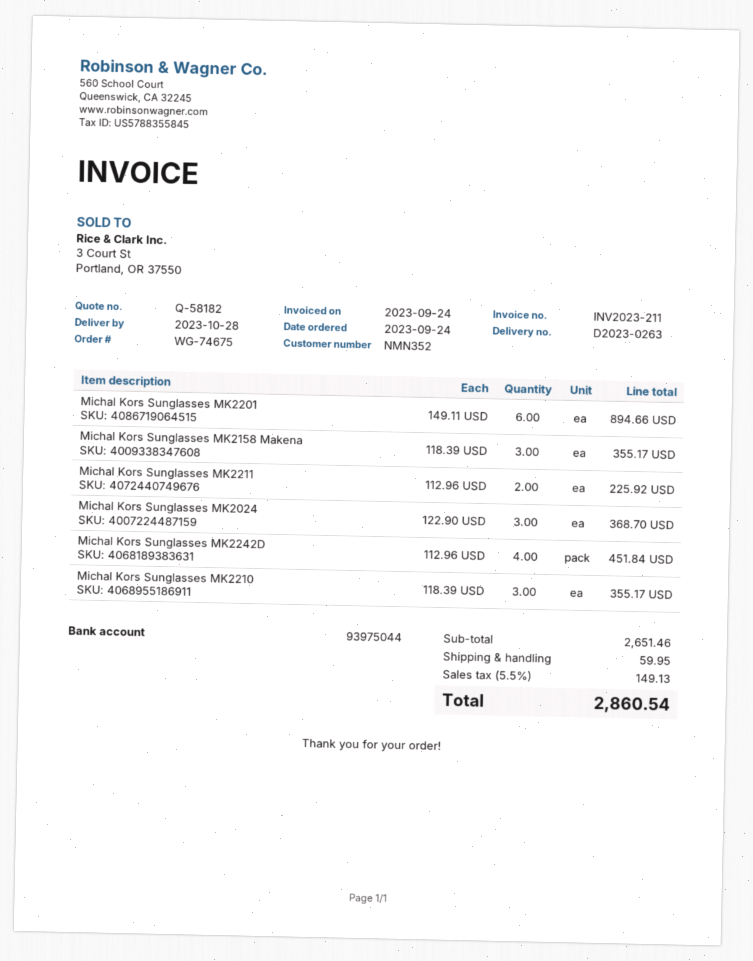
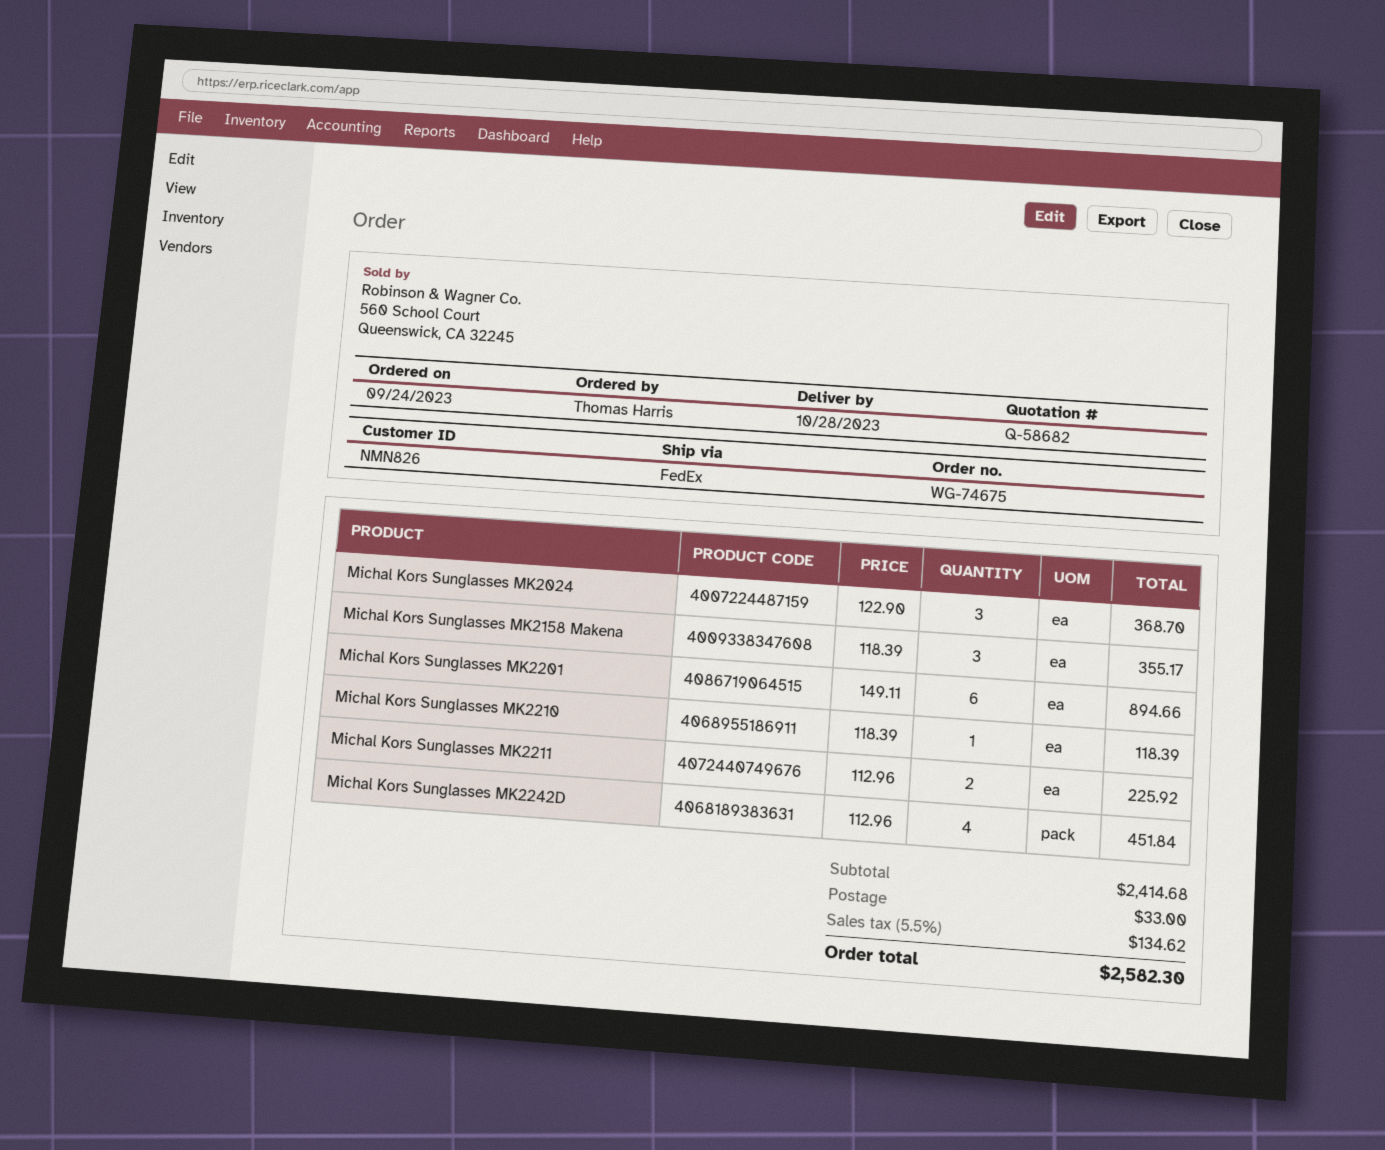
quote number: Q-58182 -> Q-58682
customer number: NMN352 -> NMN826
Michal Kors Sunglasses MK2210: 3 x 118.39 = 355.17 -> 1 x 118.39 = 118.39
subtotal: 2651.46 -> 2414.68
shipping: 59.95 -> 33.00
tax: 5.5% = 149.13 -> 5.5% = 134.62
total: 2860.54 -> 2582.30

